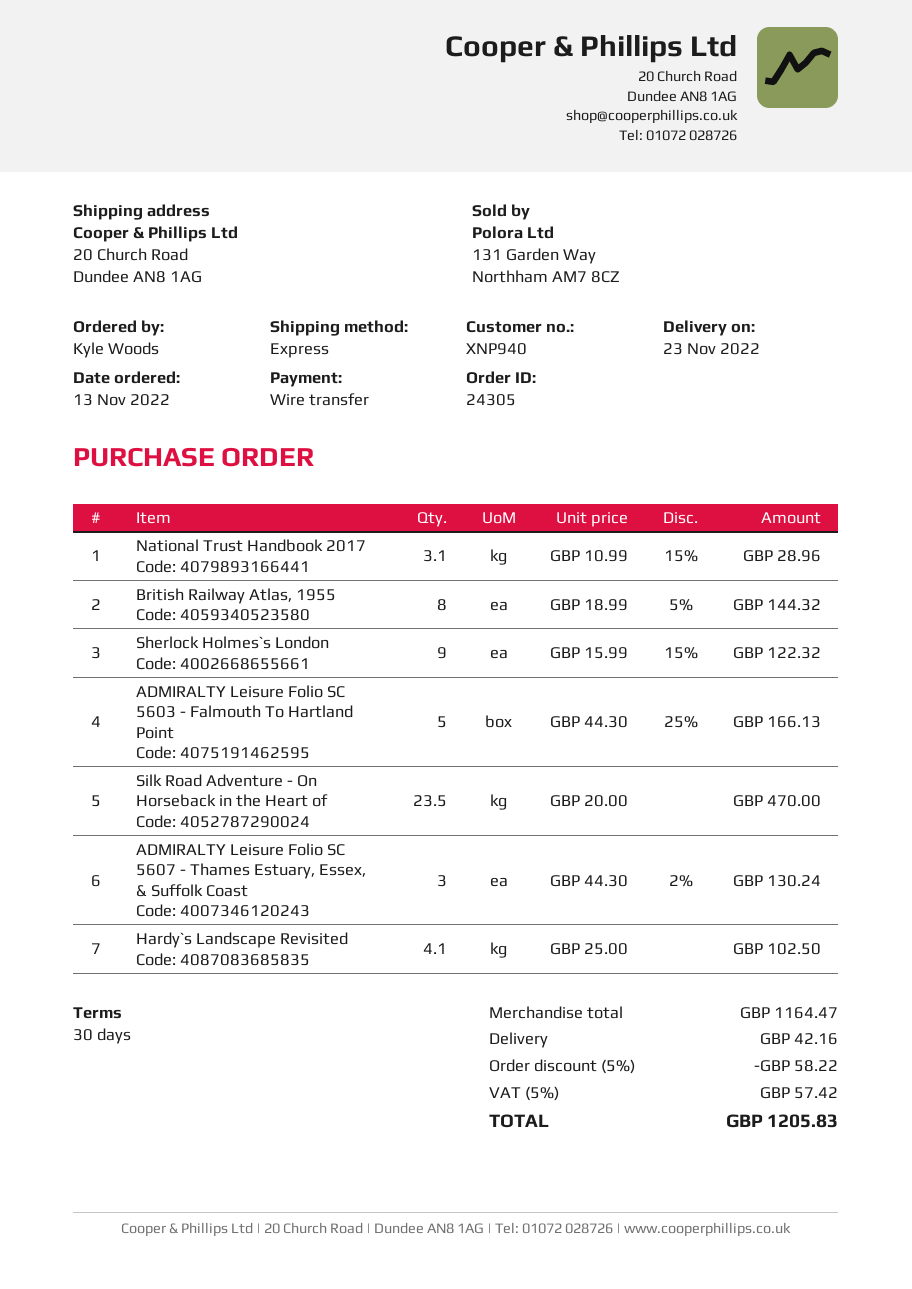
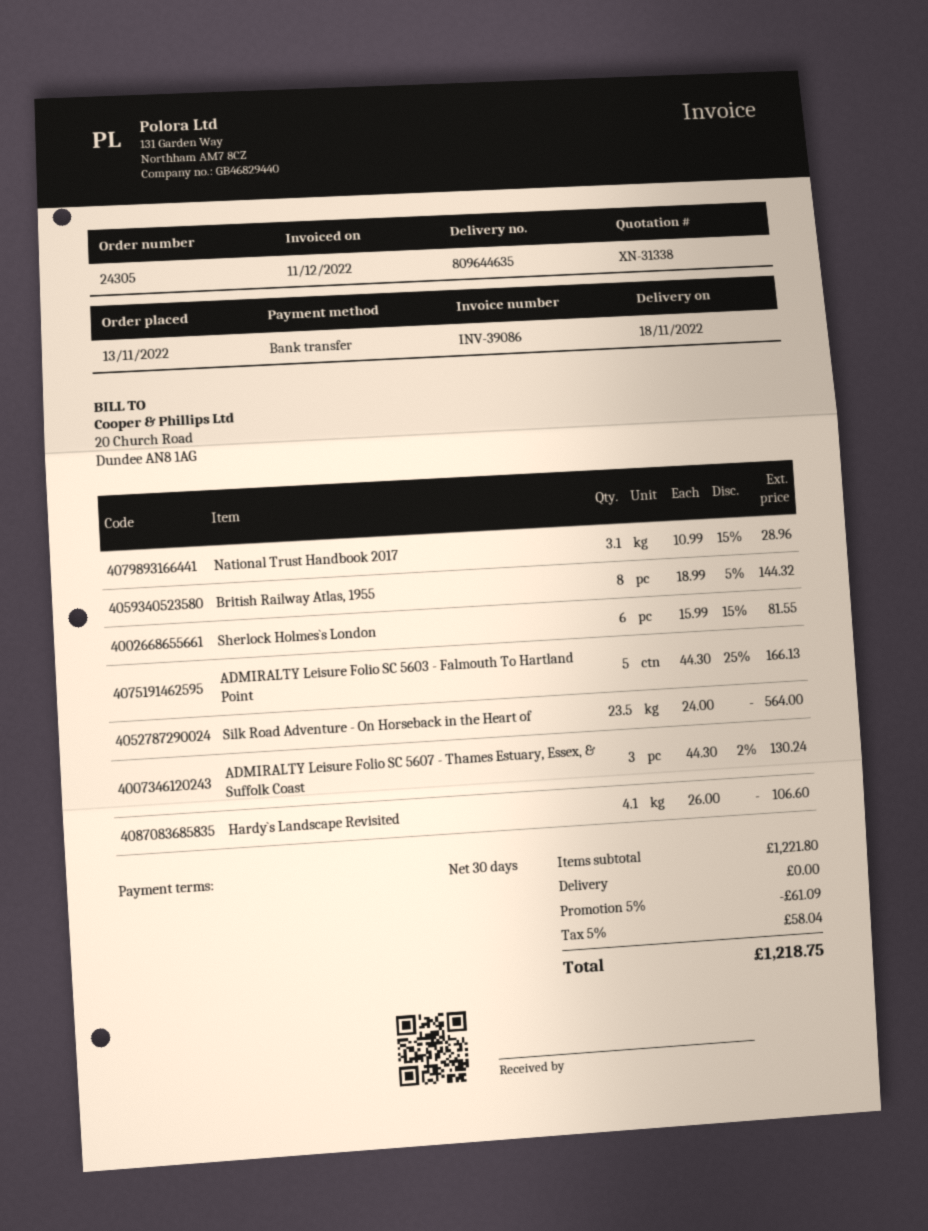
delivery date: 2022-11-23 -> 2022-11-18
Sherlock Holmes`s London: 9 x 15.99 - 15% = 122.32 -> 6 x 15.99 - 15% = 81.55
Silk Road Adventure - On Horseback in the Heart of: 23.5 x 20.00 = 470.00 -> 23.5 x 24.00 = 564.00
Hardy`s Landscape Revisited: 4.1 x 25.00 = 102.50 -> 4.1 x 26.00 = 106.60
subtotal: 1164.47 -> 1221.80
discount: 5% = 58.22 -> 5% = 61.09
shipping: 42.16 -> 0.00
tax: 5% = 57.42 -> 5% = 58.04
total: 1205.83 -> 1218.75

